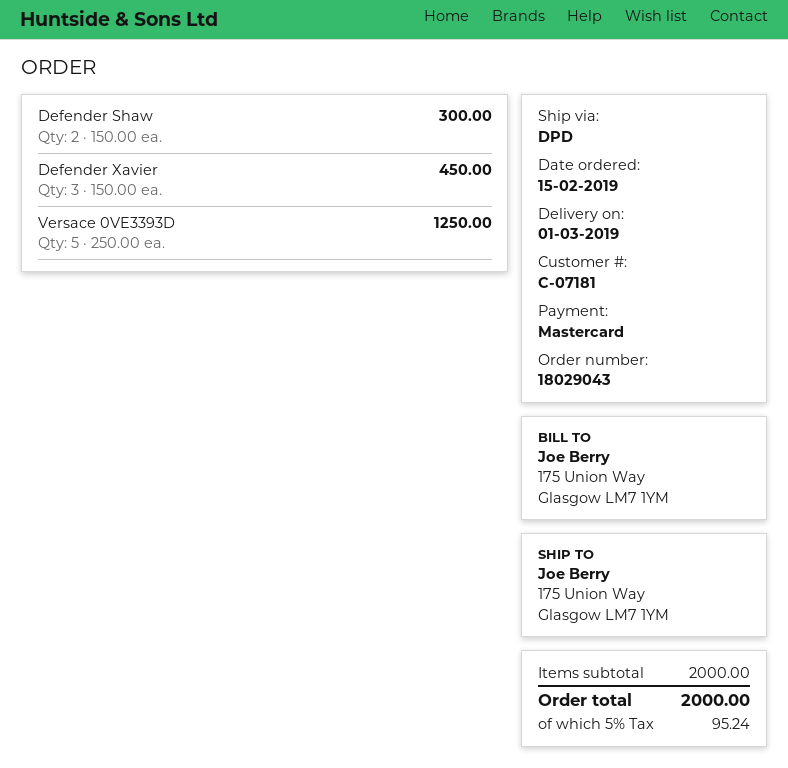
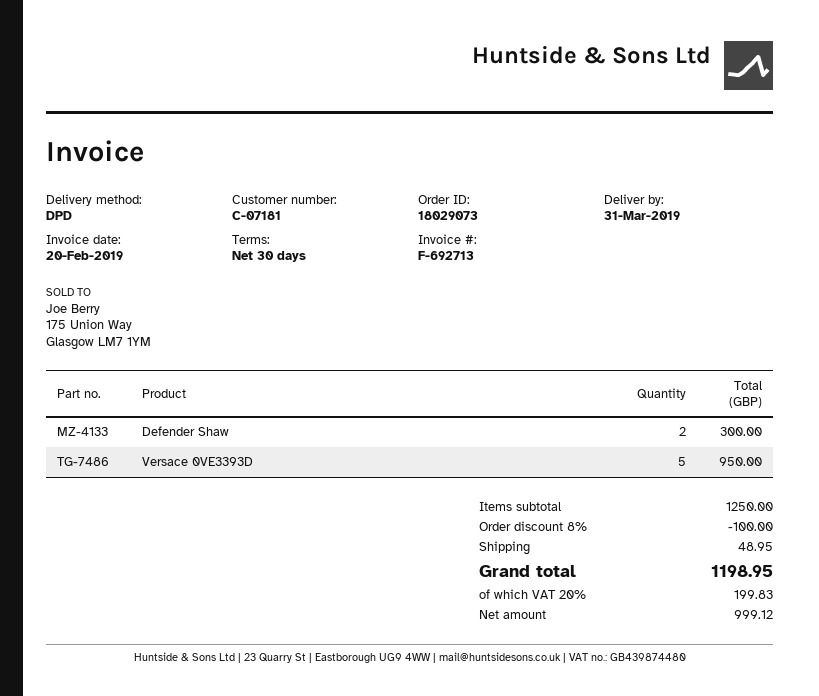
order number: 18029043 -> 18029073
delivery date: 2019-03-01 -> 2019-03-31
Defender Xavier: 3 for 450.00 -> none
Versace 0VE3393D: 5 for 1250.00 -> 5 for 950.00
subtotal: 2000.00 -> 1250.00
discount: none -> 8% = 100.00
shipping: none -> 48.95
tax: 5% = 95.24 -> 20% = 199.83
total: 2000.00 -> 1198.95

